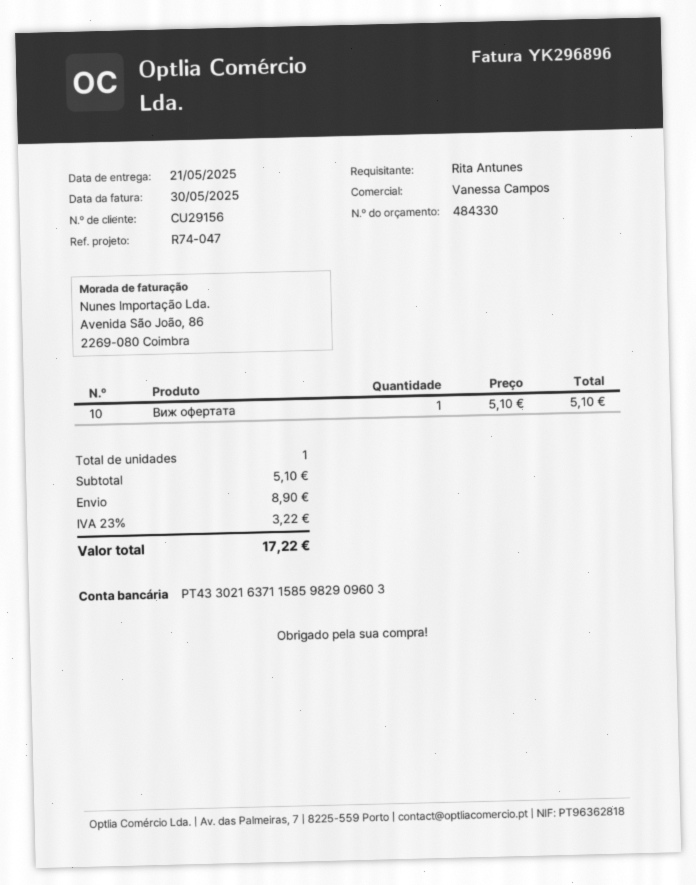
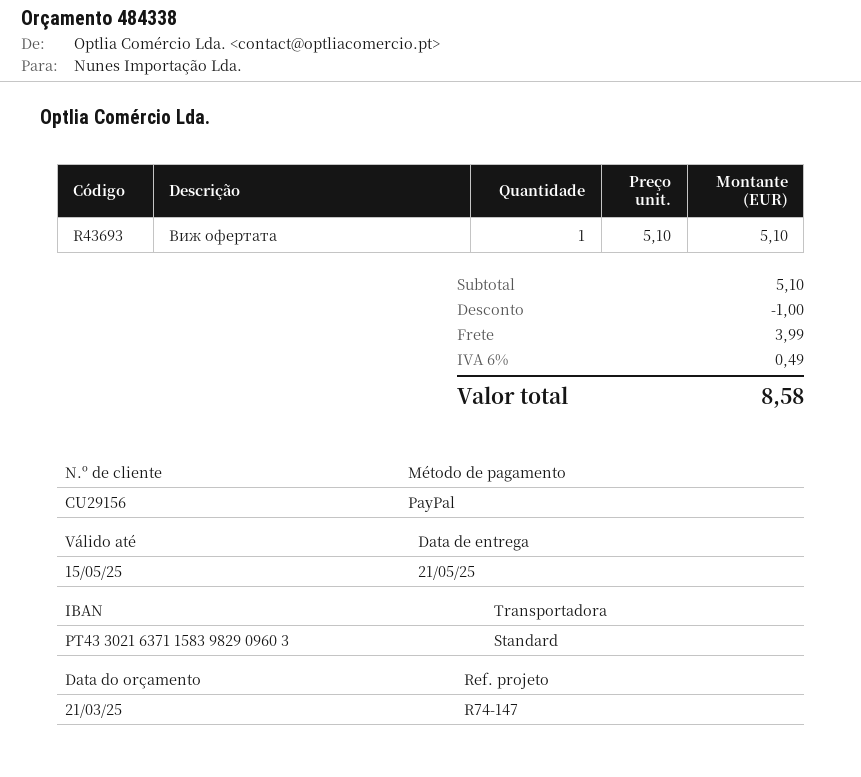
quote number: 484330 -> 484338
reference: R74-047 -> R74-147
bank account: PT43302163711585982909603 -> PT43302163711583982909603
discount: none -> 1.00
shipping: 8.90 -> 3.99
tax: 23% = 3.22 -> 6% = 0.49
total: 17.22 -> 8.58

